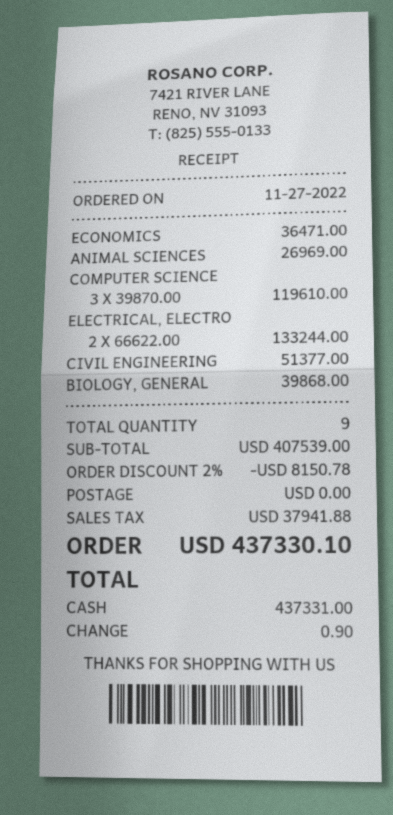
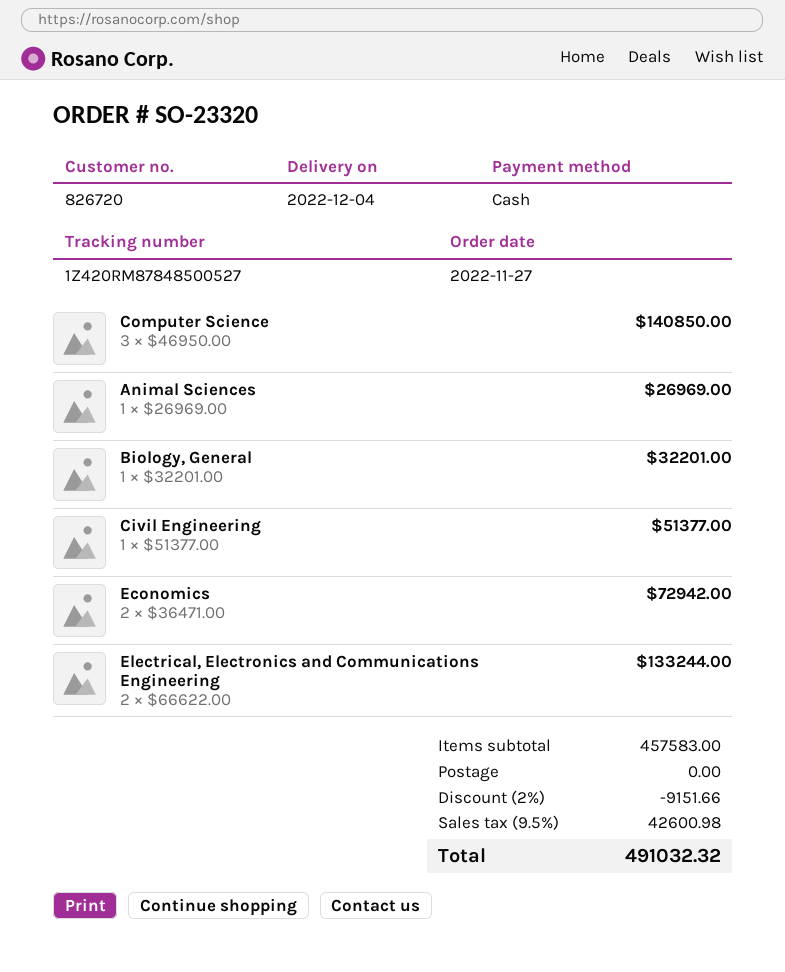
ECONOMICS: 1 x 36471.00 = 36471.00 -> 2 x 36471.00 = 72942.00
COMPUTER SCIENCE: 3 x 39870.00 = 119610.00 -> 3 x 46950.00 = 140850.00
BIOLOGY, GENERAL: 1 x 39868.00 = 39868.00 -> 1 x 32201.00 = 32201.00
subtotal: 407539.00 -> 457583.00
discount: 2% = 8150.78 -> 2% = 9151.66
tax: 37941.88 -> 42600.98
total: 437330.10 -> 491032.32

